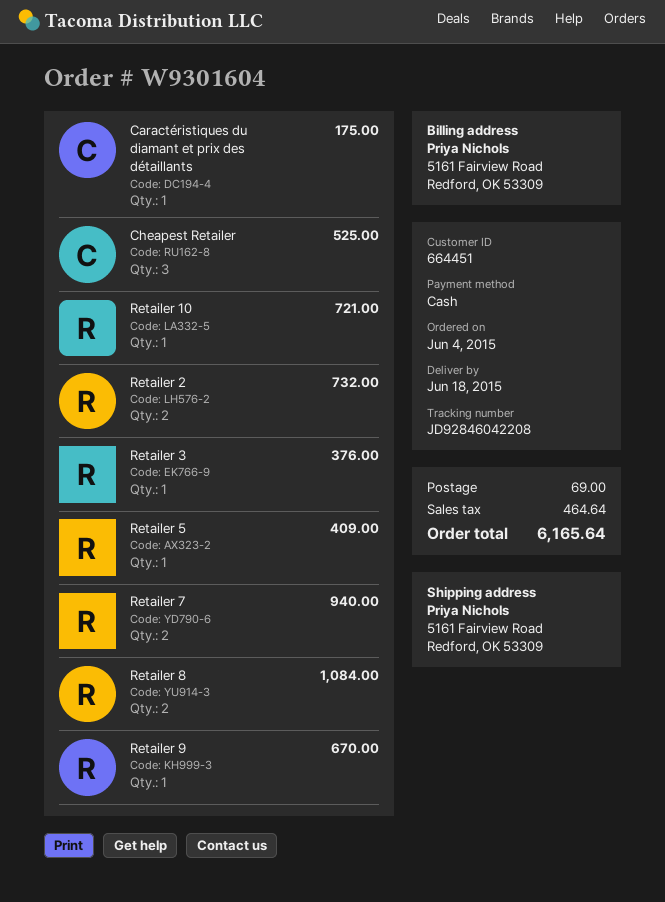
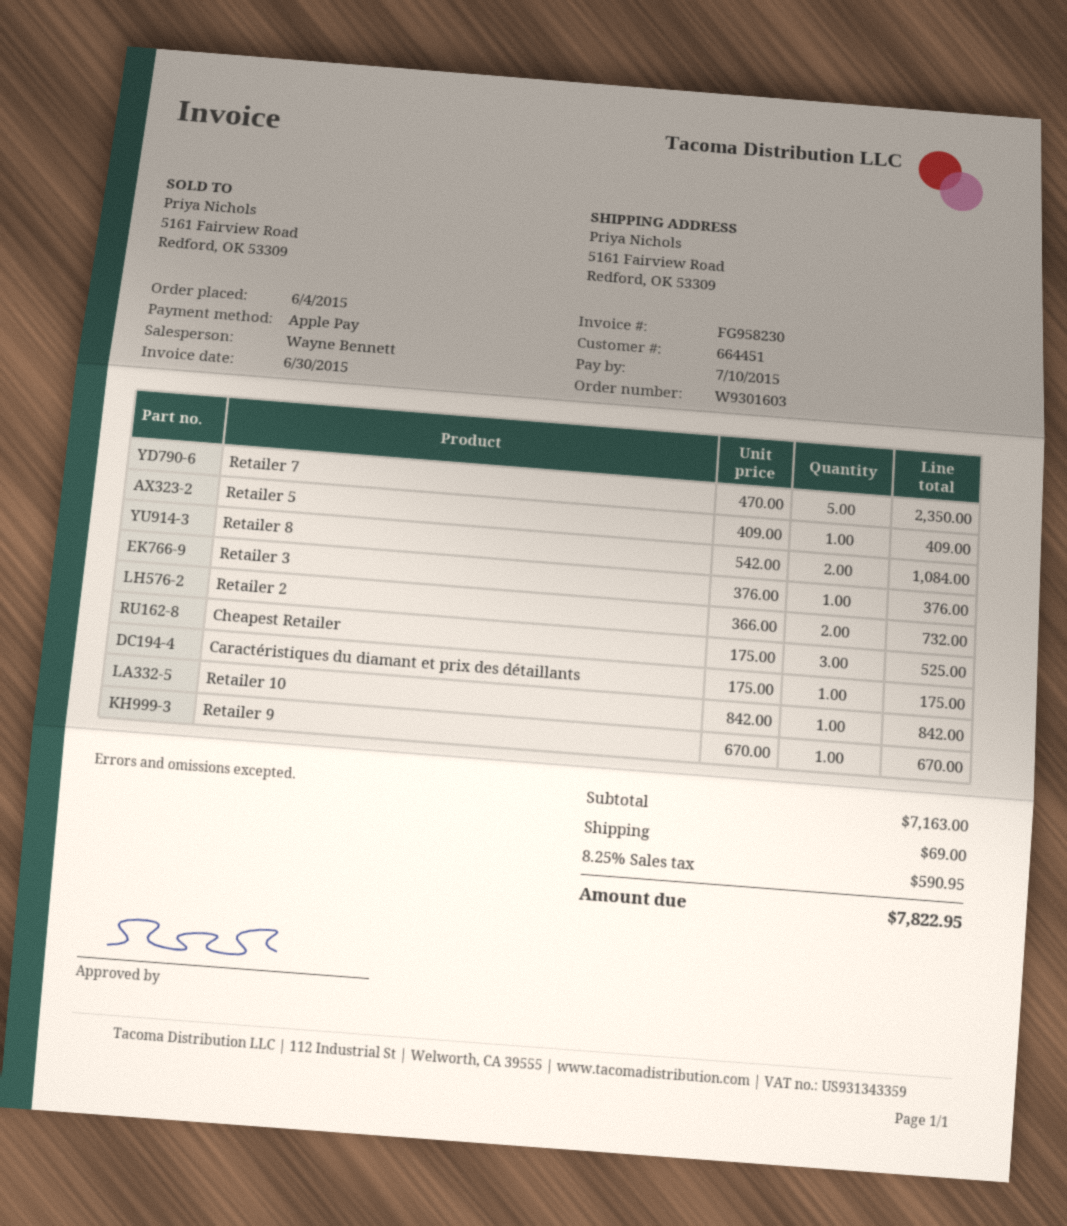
order number: W9301604 -> W9301603
payment method: cash -> Apple Pay
Retailer 10: 1 for 721.00 -> 1 for 842.00
Retailer 7: 2 for 940.00 -> 5 for 2350.00
tax: 464.64 -> 590.95
total: 6165.64 -> 7822.95

